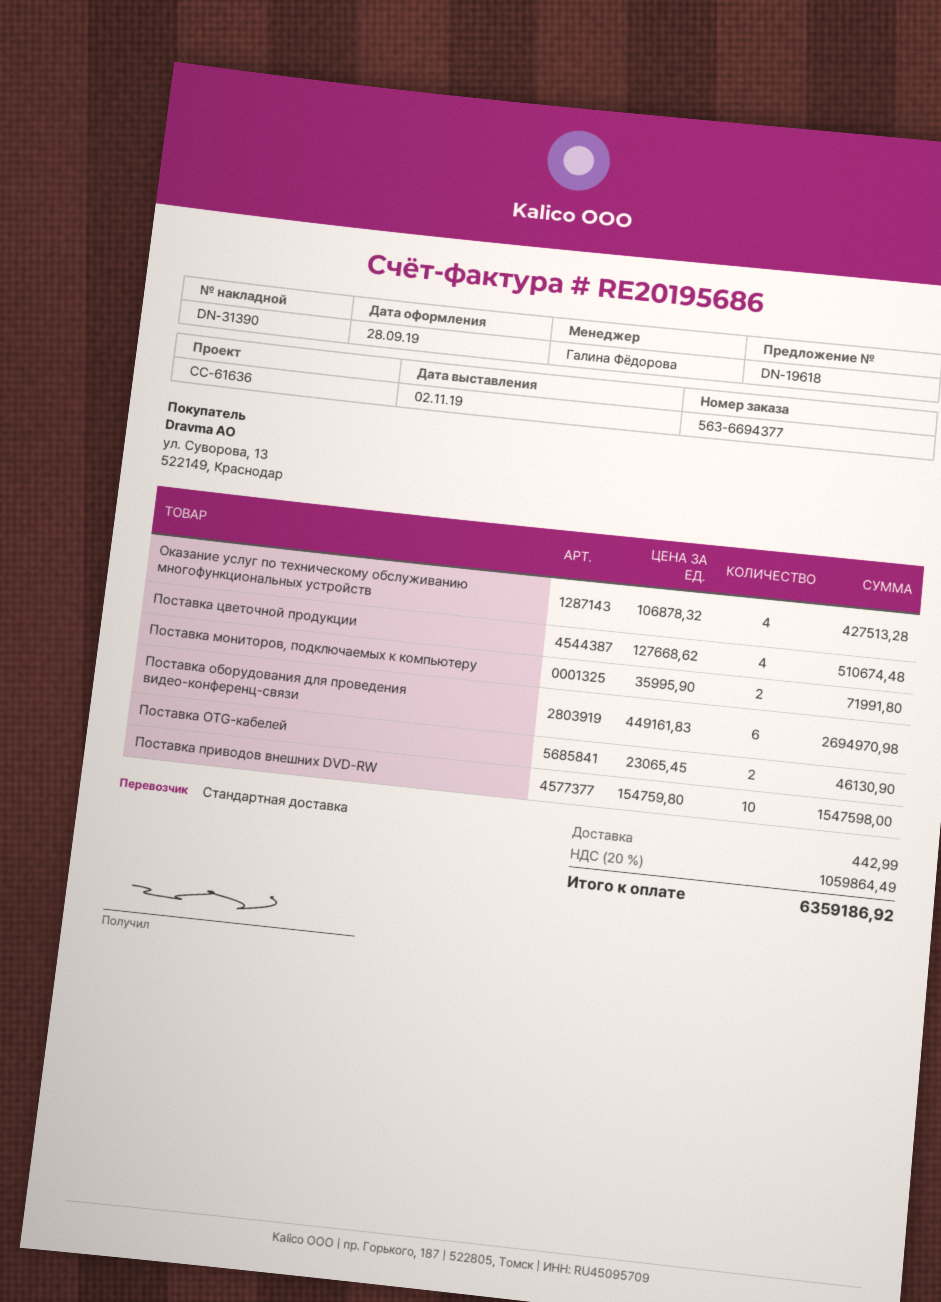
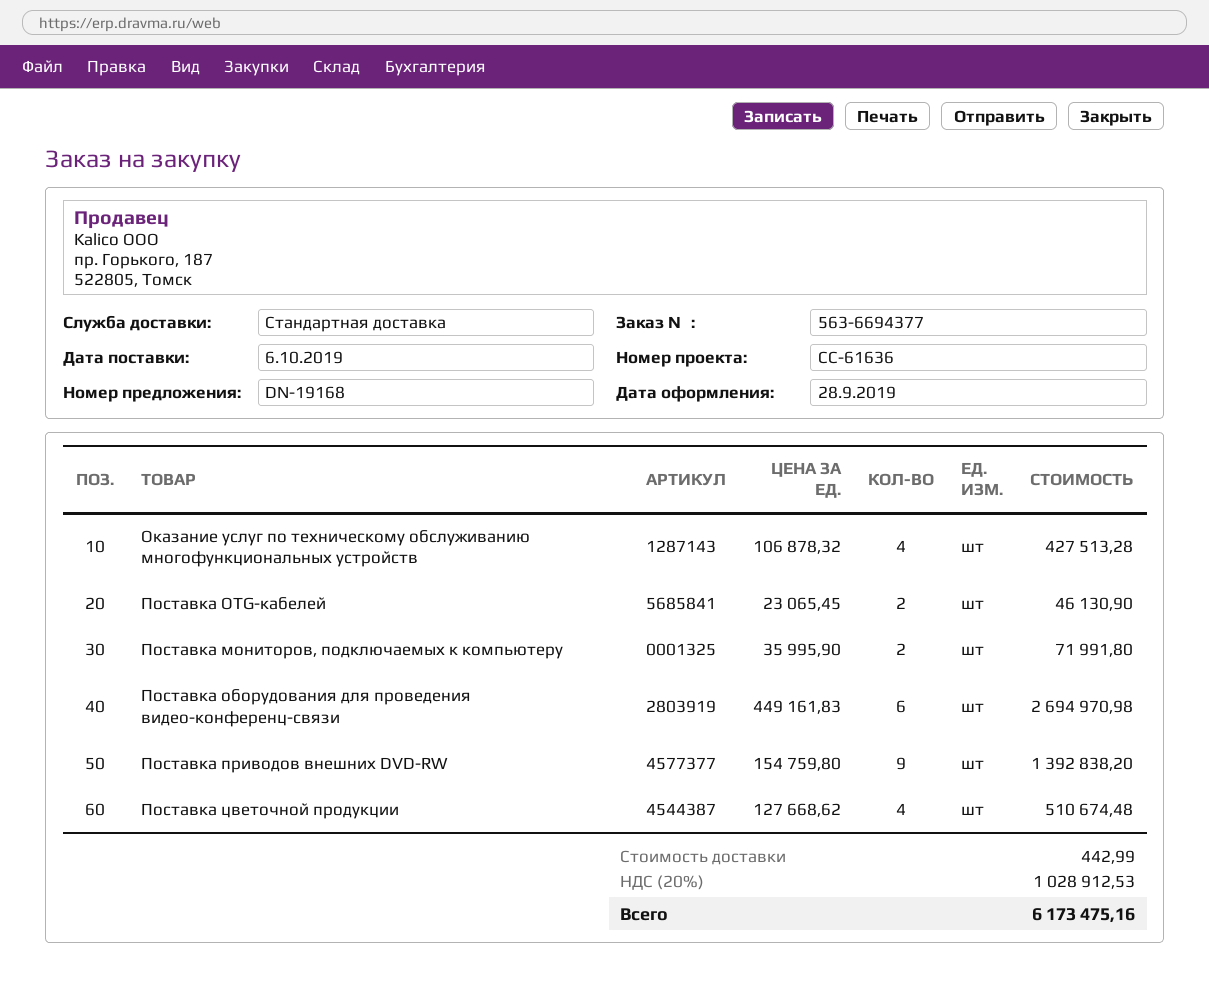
quote number: DN-19618 -> DN-19168
Поставка приводов внешних DVD-RW: 10 x 154759.80 = 1547598.00 -> 9 x 154759.80 = 1392838.20
tax: 20% = 1059864.49 -> 20% = 1028912.53
total: 6359186.92 -> 6173475.16

